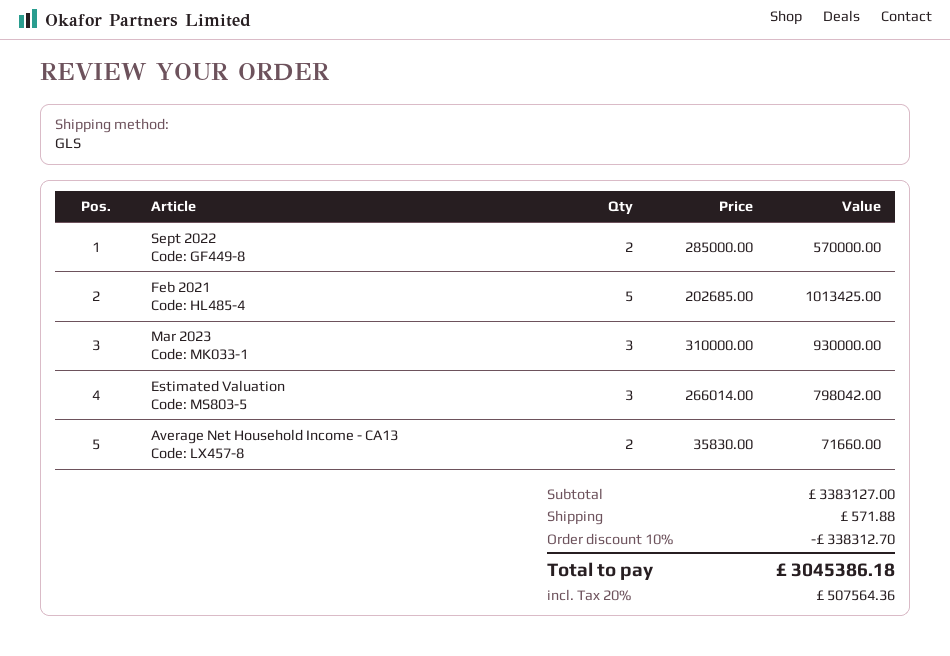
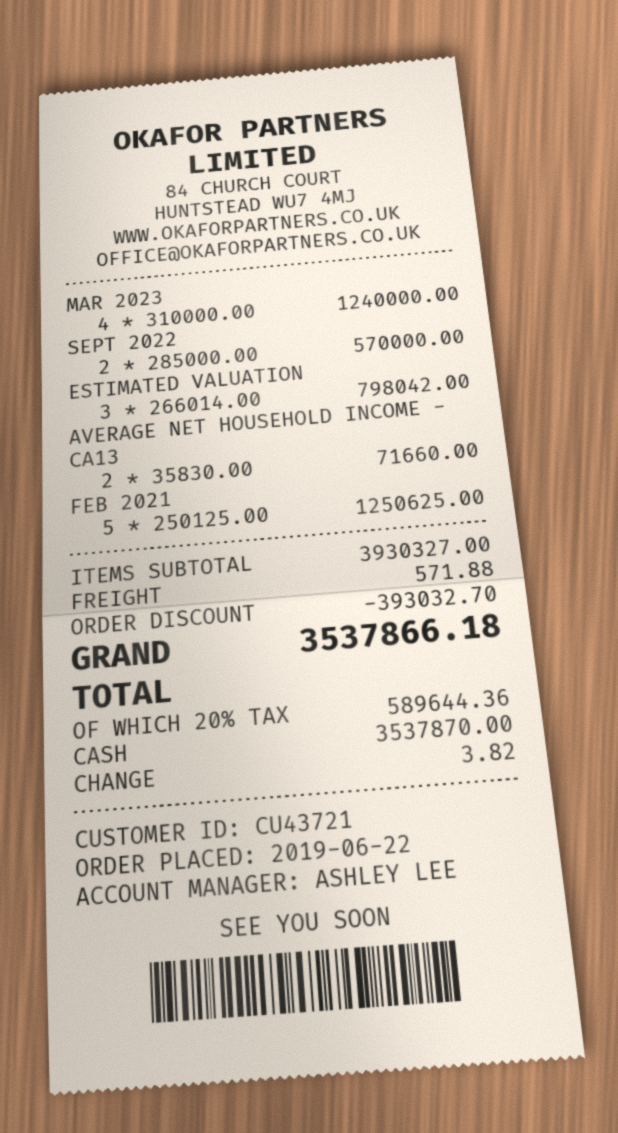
Feb 2021: 5 x 202685.00 = 1013425.00 -> 5 x 250125.00 = 1250625.00
Mar 2023: 3 x 310000.00 = 930000.00 -> 4 x 310000.00 = 1240000.00
subtotal: 3383127.00 -> 3930327.00
discount: 338312.70 -> 393032.70
tax: 20% = 507564.36 -> 20% = 589644.36
total: 3045386.18 -> 3537866.18

